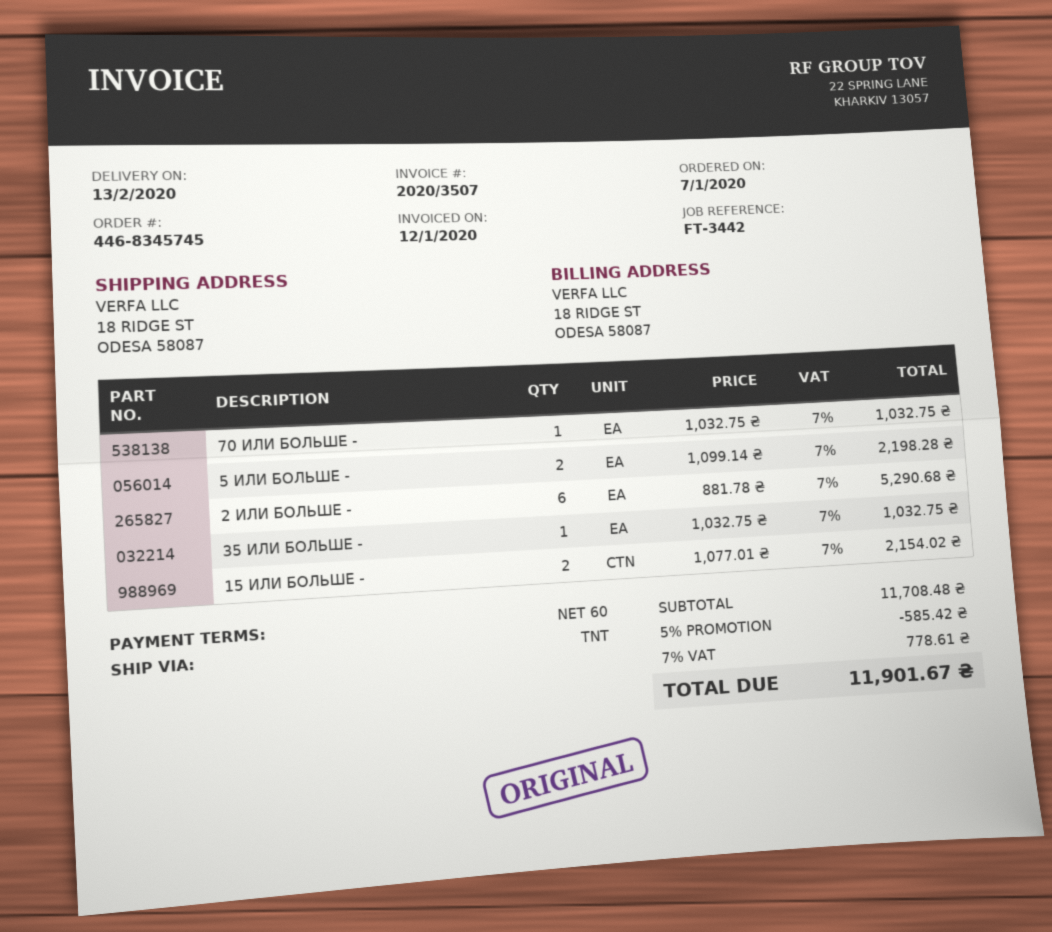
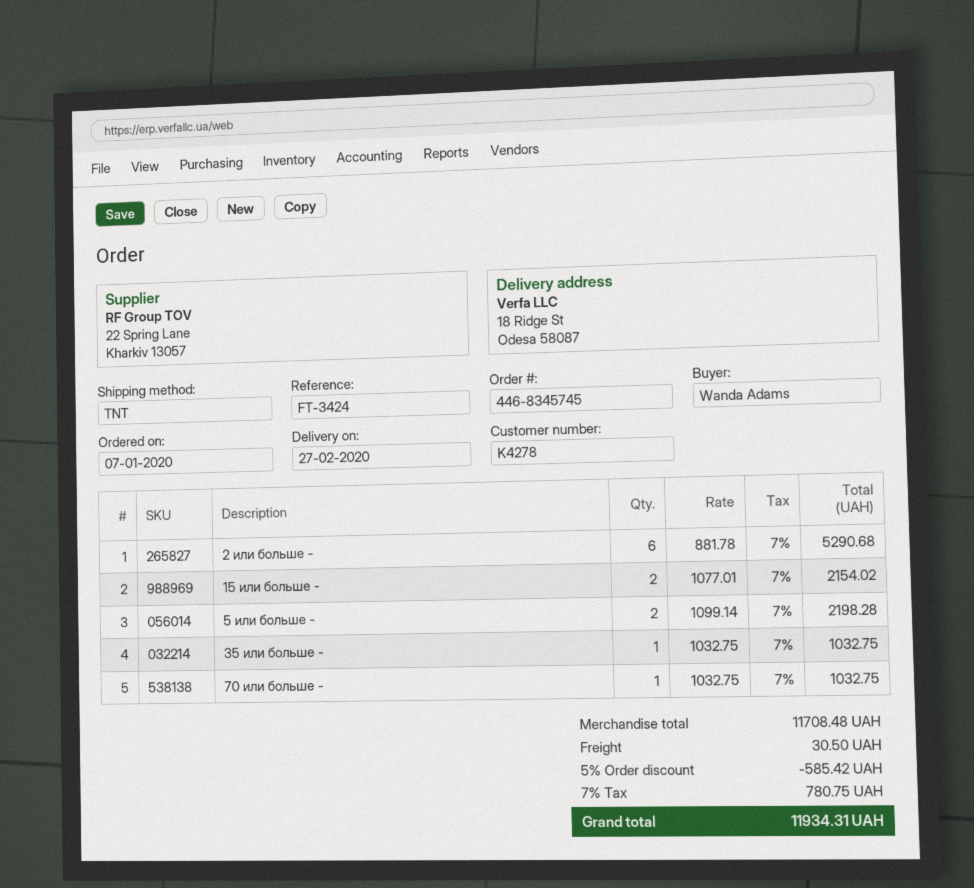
delivery date: 2020-02-13 -> 2020-02-27
reference: FT-3442 -> FT-3424
shipping: none -> 30.50
tax: 7% = 778.61 -> 7% = 780.75
total: 11901.67 -> 11934.31

